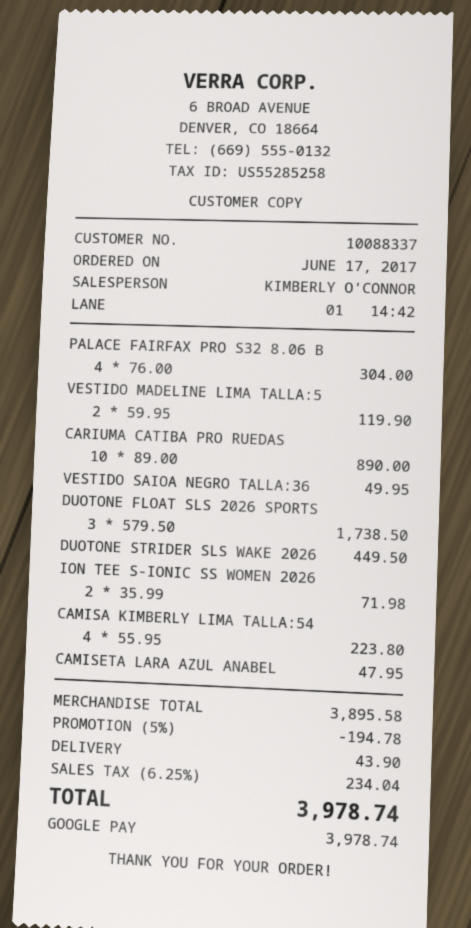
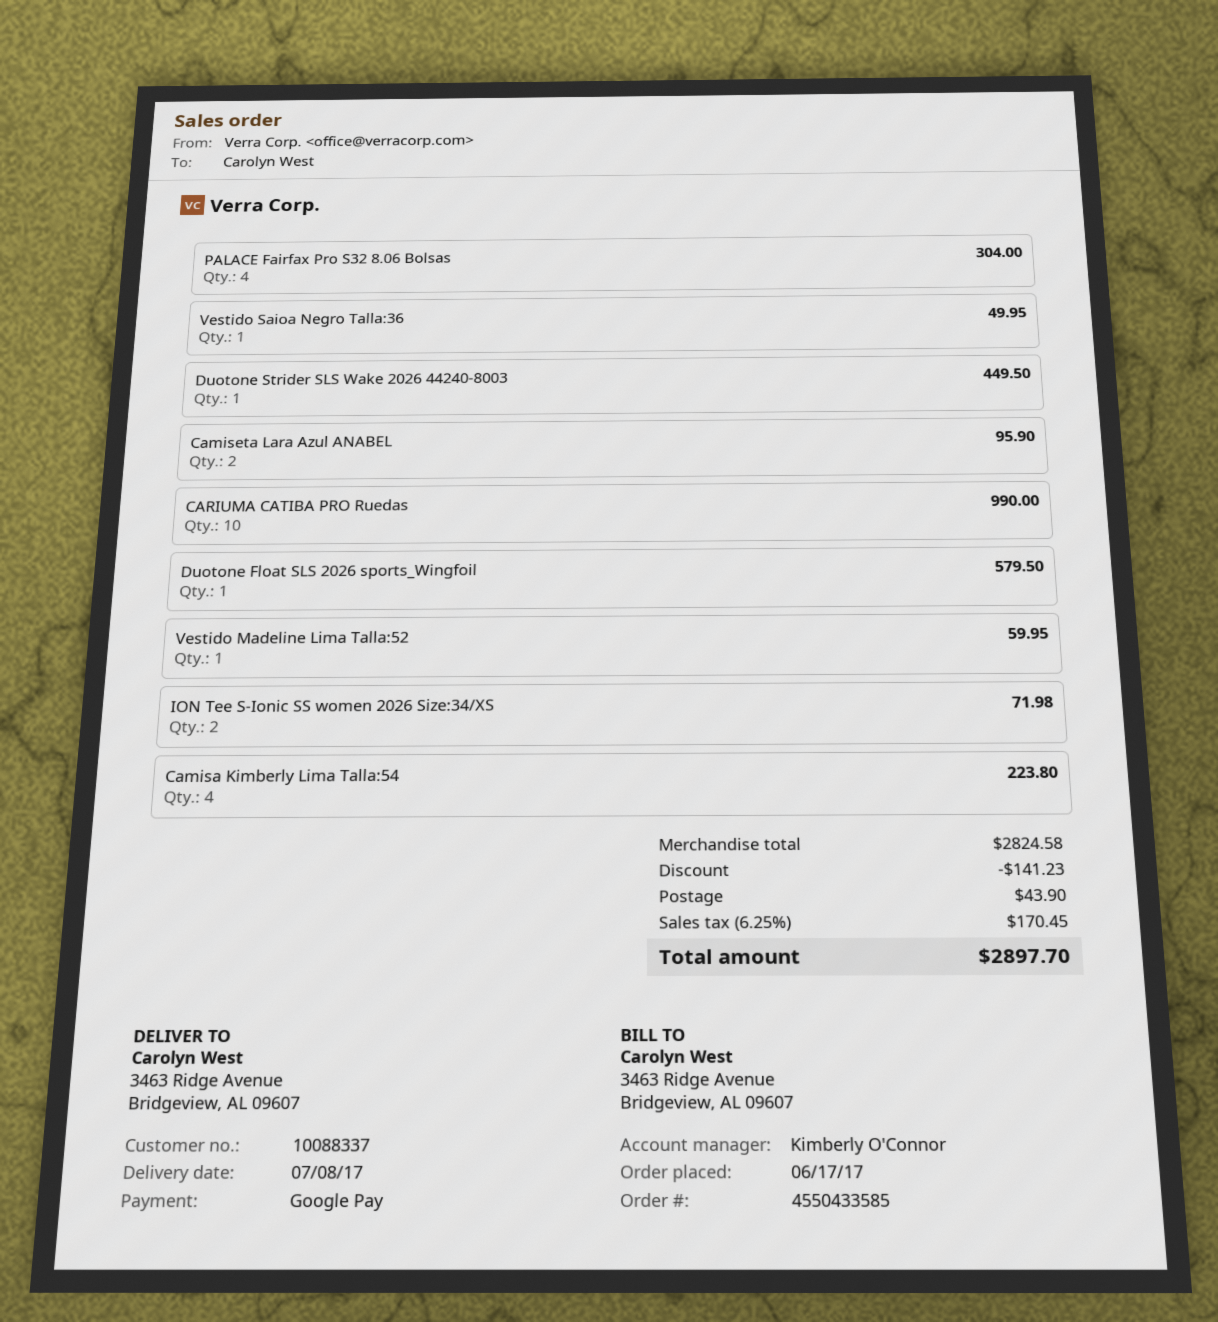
VESTIDO MADELINE LIMA TALLA:5: 2 for 119.90 -> 1 for 59.95
CARIUMA CATIBA PRO RUEDAS: 10 for 890.00 -> 10 for 990.00
DUOTONE FLOAT SLS 2026 SPORTS: 3 for 1738.50 -> 1 for 579.50
CAMISETA LARA AZUL ANABEL: 1 for 47.95 -> 2 for 95.90
subtotal: 3895.58 -> 2824.58
discount: 194.78 -> 141.23
tax: 6.25% = 234.04 -> 6.25% = 170.45
total: 3978.74 -> 2897.70

